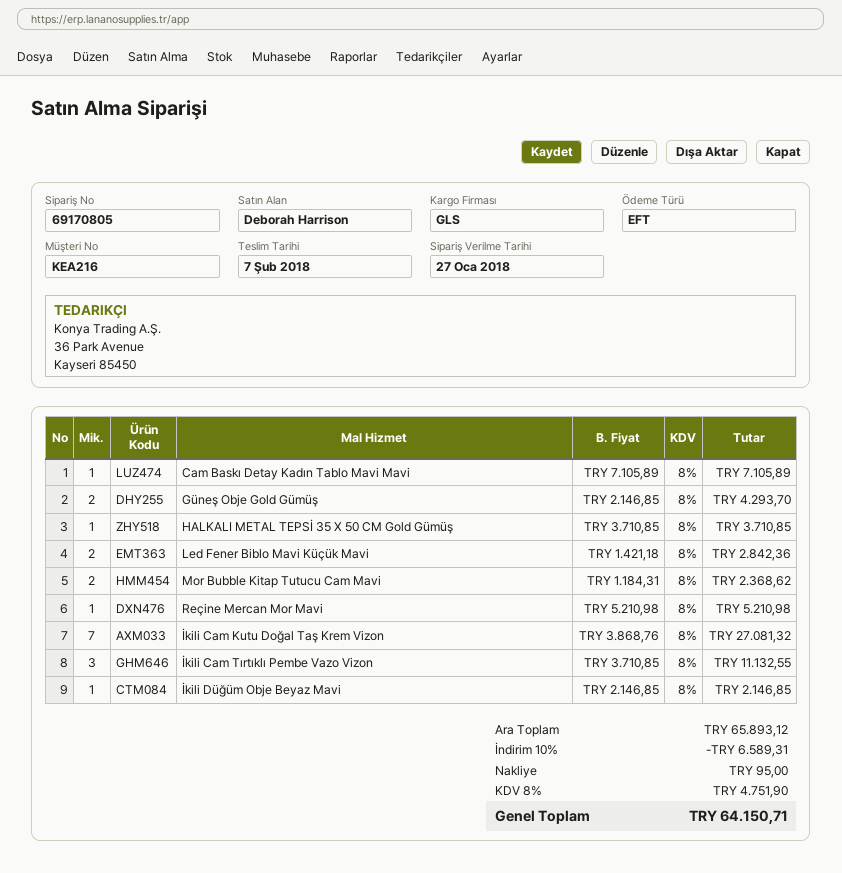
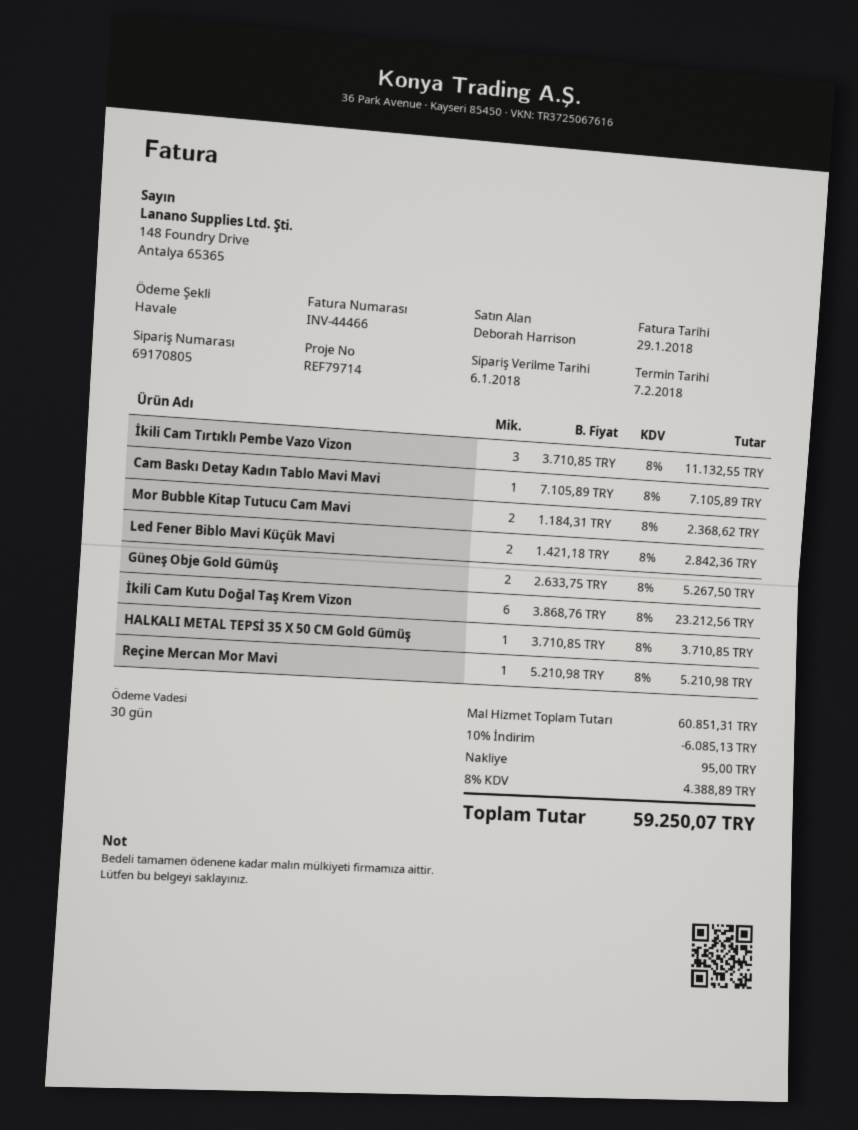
order date: 2018-01-27 -> 2018-01-06
Güneş Obje Gold Gümüş: 2 x 2146.85 = 4293.70 -> 2 x 2633.75 = 5267.50
İkili Cam Kutu Doğal Taş Krem Vizon: 7 x 3868.76 = 27081.32 -> 6 x 3868.76 = 23212.56
İkili Düğüm Obje Beyaz Mavi: 1 x 2146.85 = 2146.85 -> none
subtotal: 65893.12 -> 60851.31
discount: 10% = 6589.31 -> 10% = 6085.13
tax: 8% = 4751.90 -> 8% = 4388.89
total: 64150.71 -> 59250.07

